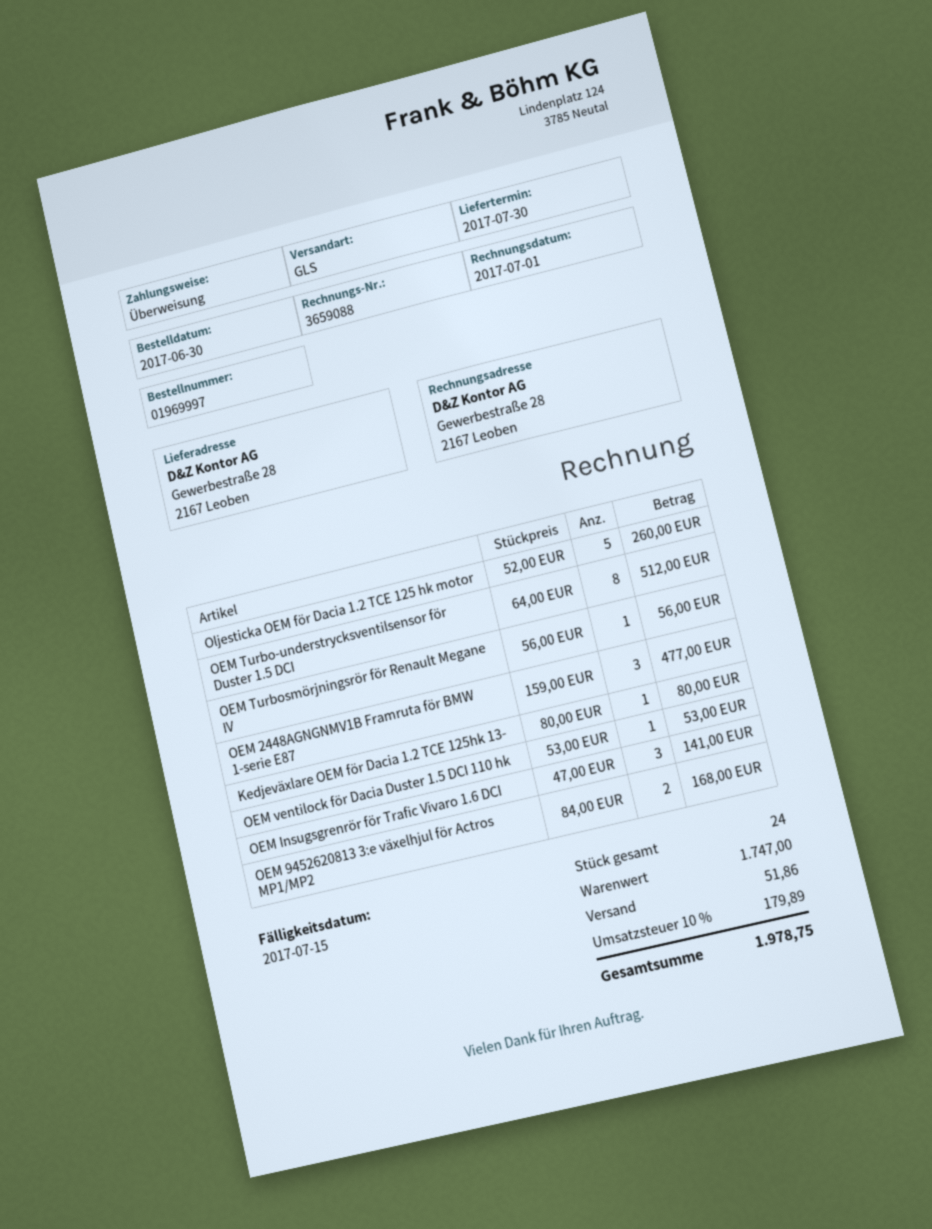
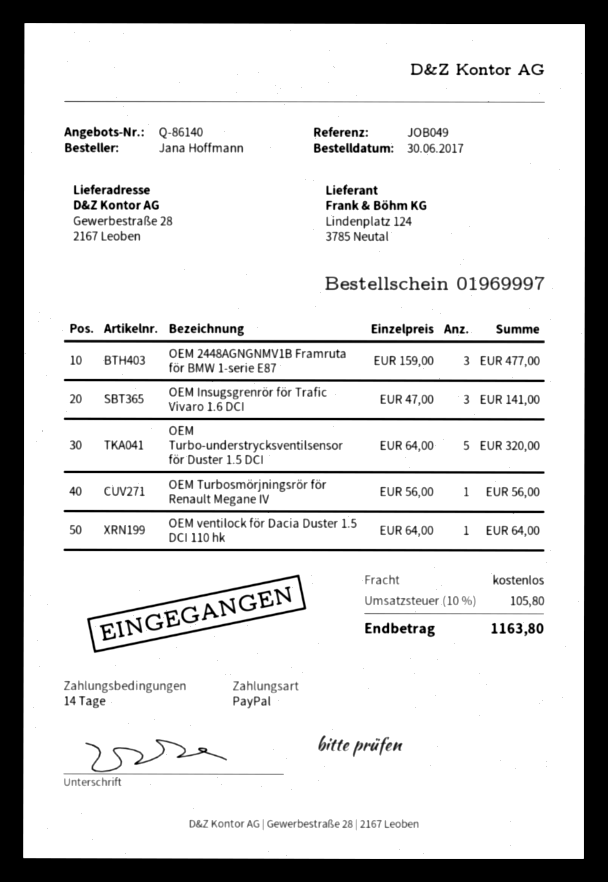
payment method: bank transfer -> PayPal
Oljesticka OEM för Dacia 1.2 TCE 125 hk motor: 5 x 52.00 = 260.00 -> none
OEM Turbo-understrycksventilsensor för Duster 1.5 DCI: 8 x 64.00 = 512.00 -> 5 x 64.00 = 320.00
Kedjeväxlare OEM för Dacia 1.2 TCE 125hk 13-: 1 x 80.00 = 80.00 -> none
OEM ventilock för Dacia Duster 1.5 DCI 110 hk: 1 x 53.00 = 53.00 -> 1 x 64.00 = 64.00
OEM 9452620813 3:e växelhjul för Actros MP1/MP2: 2 x 84.00 = 168.00 -> none
shipping: 51.86 -> 0.00
tax: 10% = 179.89 -> 10% = 105.80
total: 1978.75 -> 1163.80

